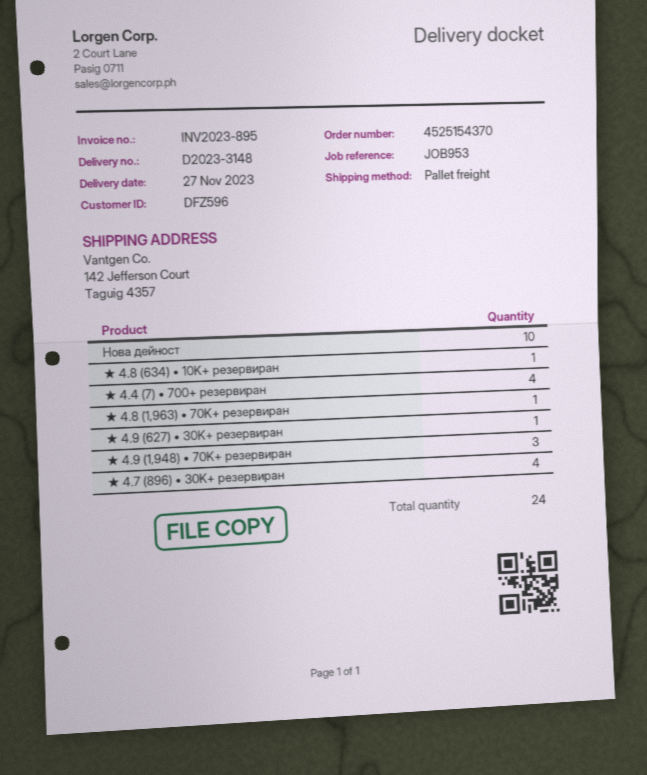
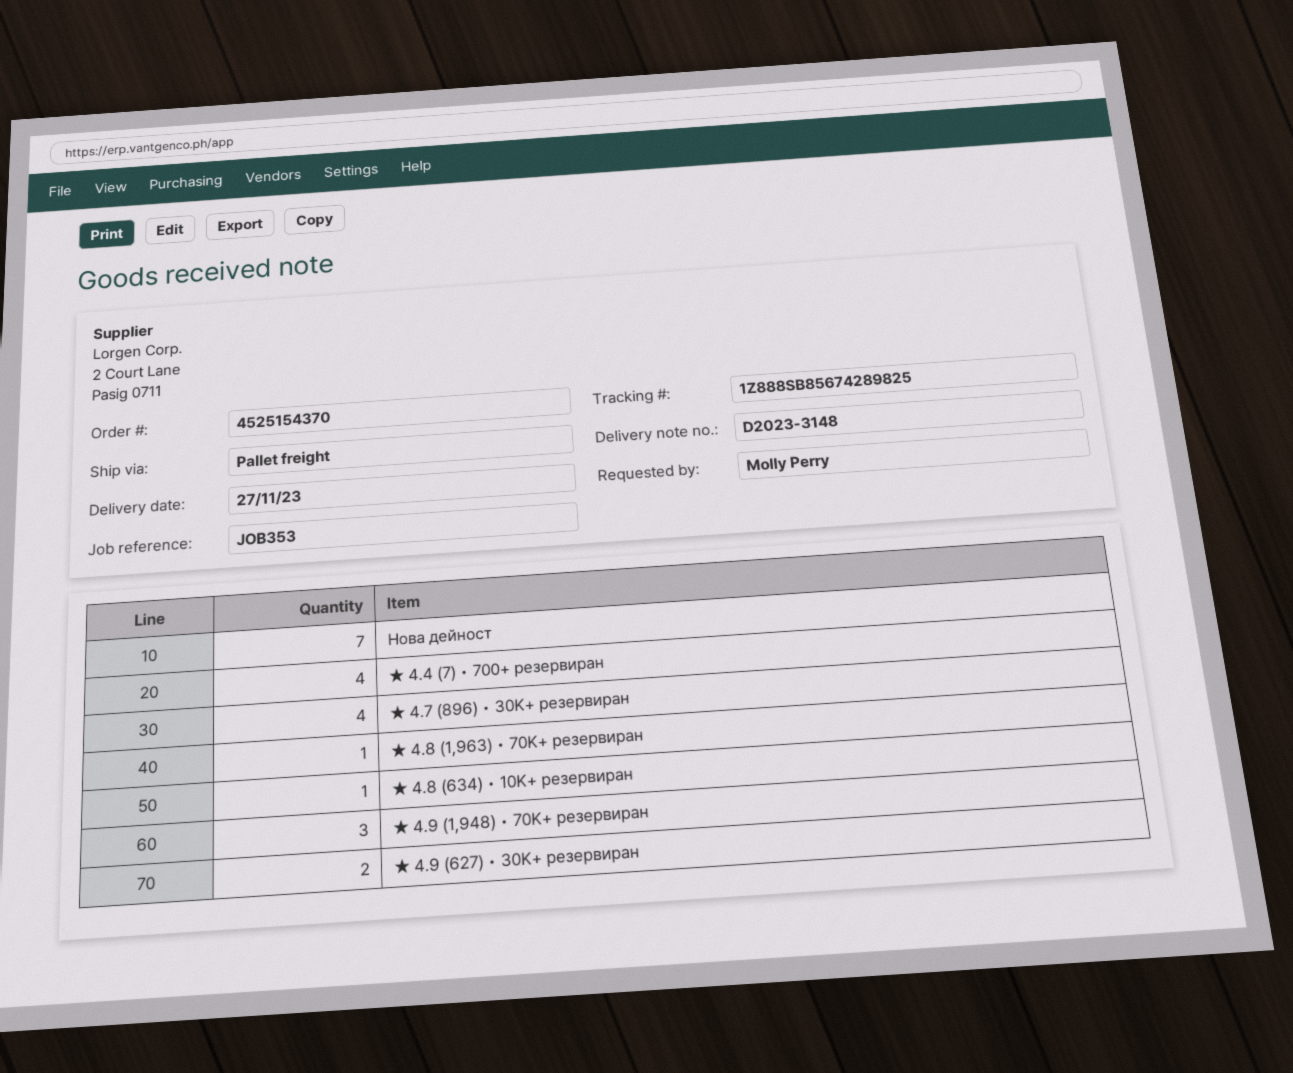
reference: JOB953 -> JOB353
Нова дейност: 10 -> 7
★ 4.9 (627) • 30K+ резервиран: 1 -> 2

